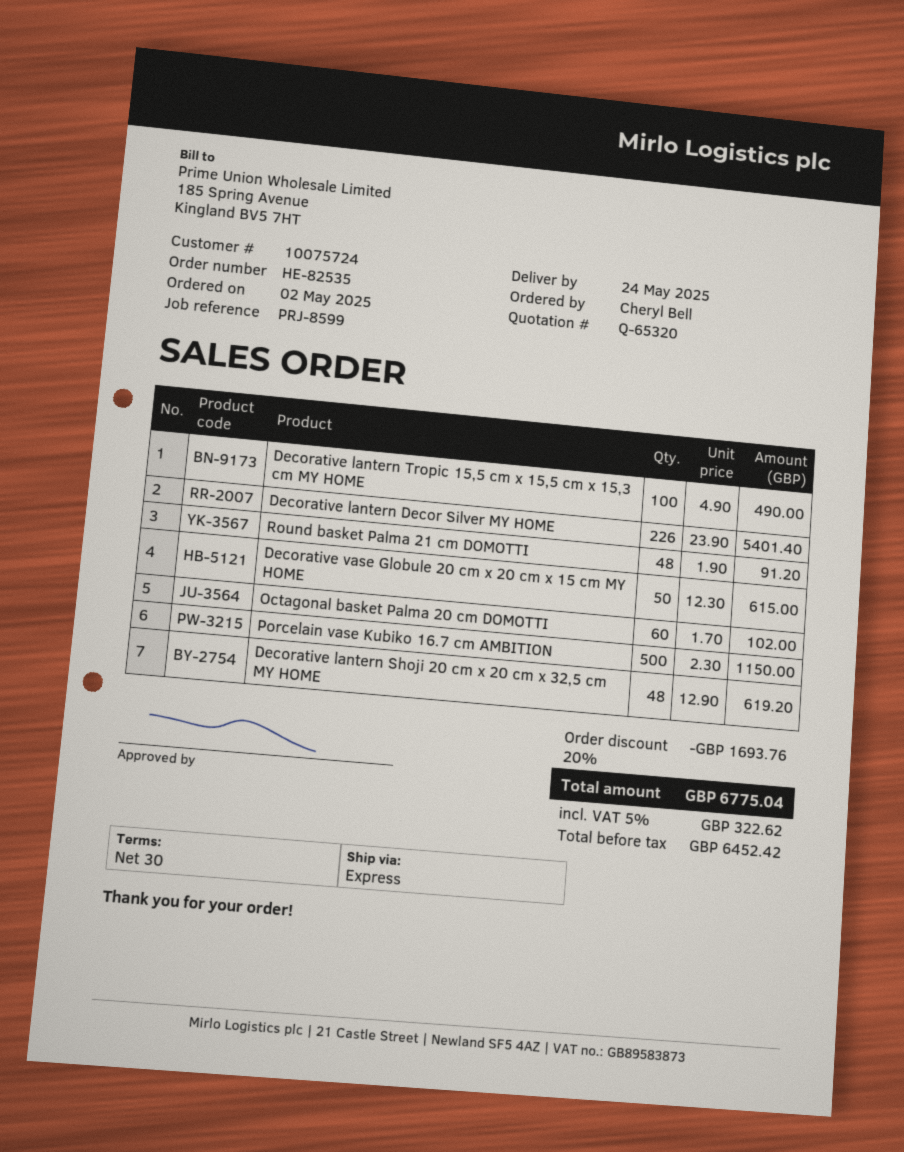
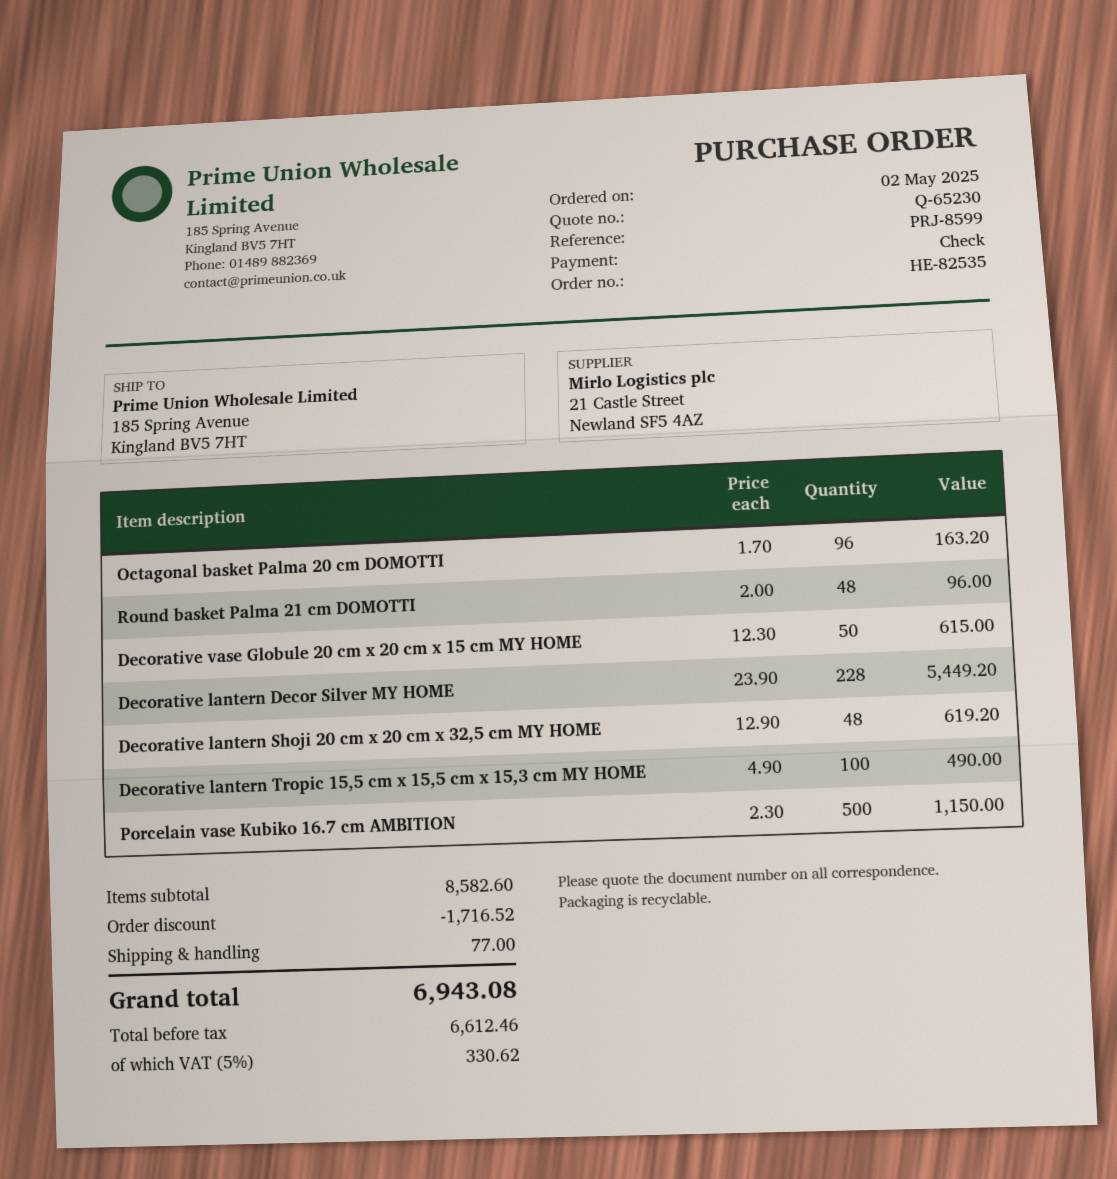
quote number: Q-65320 -> Q-65230
Decorative lantern Decor Silver MY HOME: 226 x 23.90 = 5401.40 -> 228 x 23.90 = 5449.20
Round basket Palma 21 cm DOMOTTI: 48 x 1.90 = 91.20 -> 48 x 2.00 = 96.00
Octagonal basket Palma 20 cm DOMOTTI: 60 x 1.70 = 102.00 -> 96 x 1.70 = 163.20
discount: 1693.76 -> 1716.52
shipping: none -> 77.00
net: 6452.42 -> 6612.46
tax: 5% = 322.62 -> 5% = 330.62
total: 6775.04 -> 6943.08

